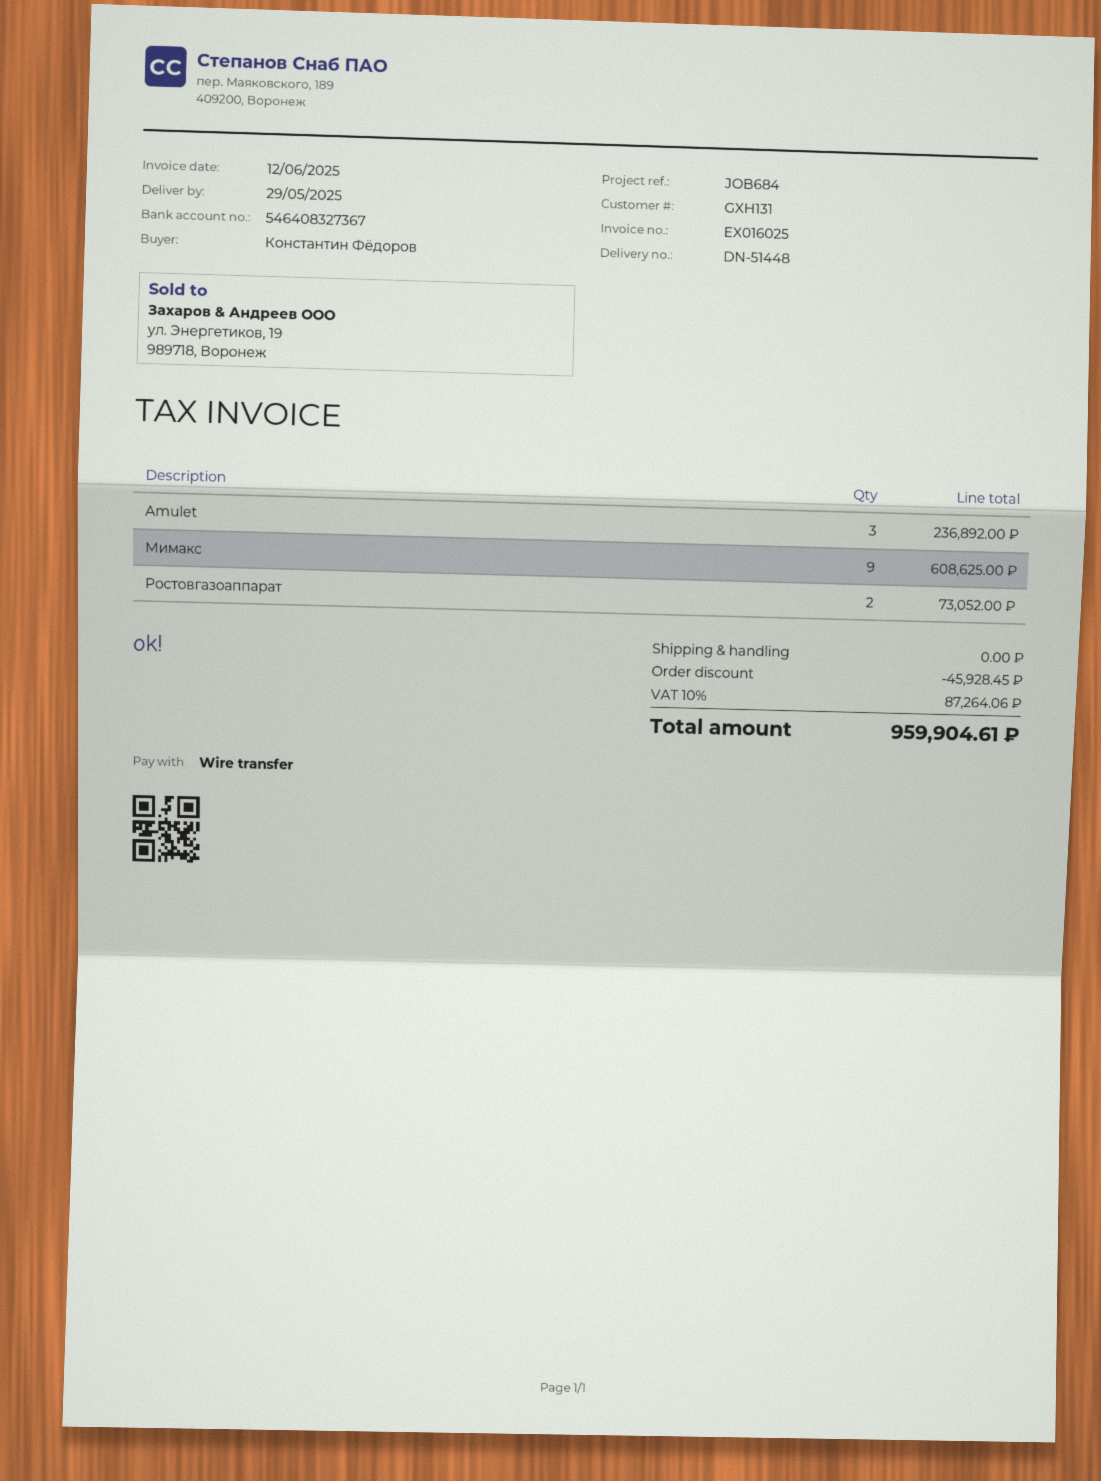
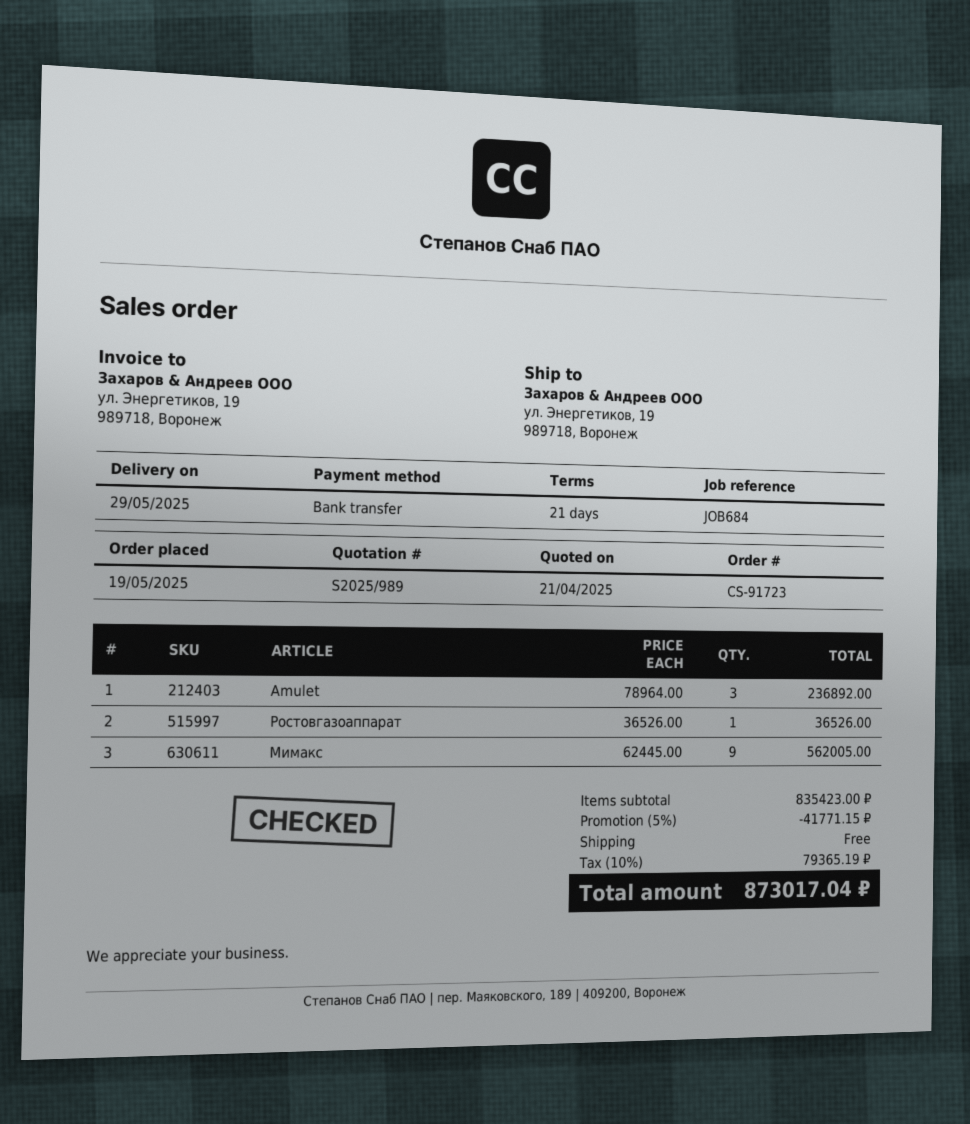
Мимакс: 9 for 608625.00 -> 9 for 562005.00
Ростовгазоаппарат: 2 for 73052.00 -> 1 for 36526.00
discount: 45928.45 -> 41771.15
tax: 10% = 87264.06 -> 10% = 79365.19
total: 959904.61 -> 873017.04

